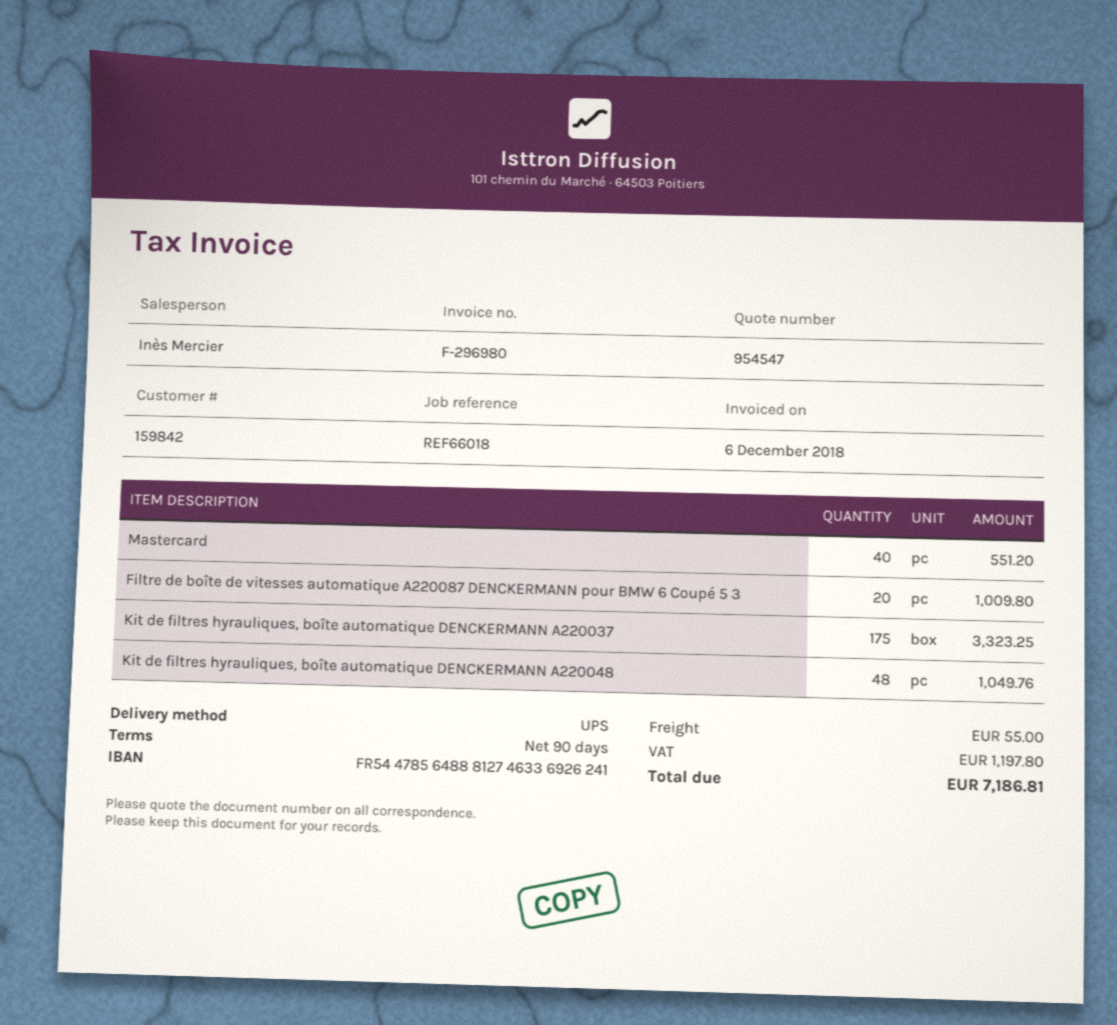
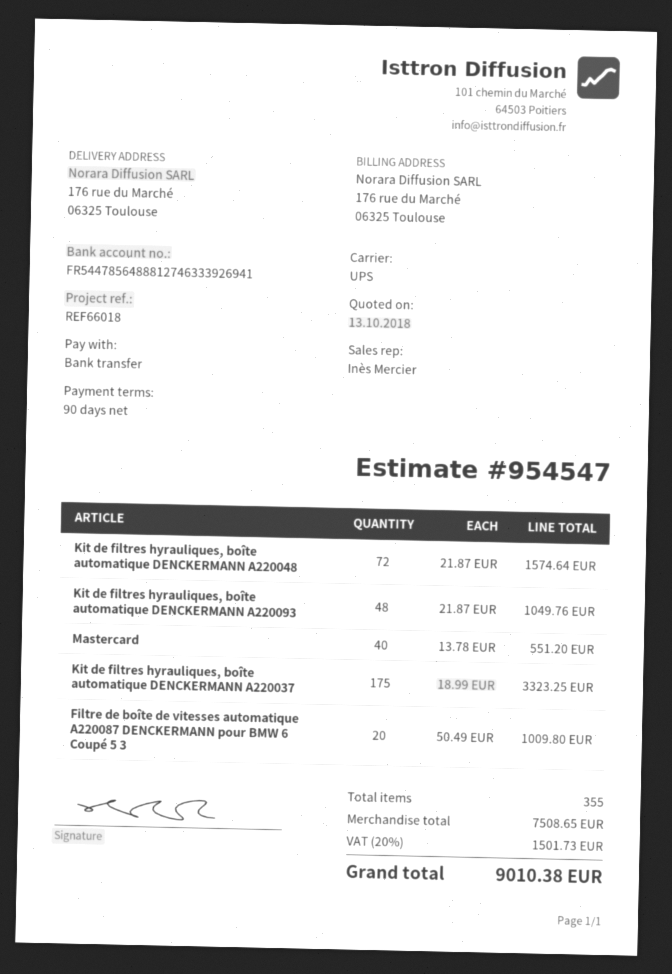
bank account: FR5447856488812746336926241 -> FR5447856488812746333926941
Kit de filtres hyrauliques, boîte automatique DENCKERMANN A220048: 48 for 1049.76 -> 72 for 1574.64
Kit de filtres hyrauliques, boîte automatique DENCKERMANN A220093: none -> 48 for 1049.76
shipping: 55.00 -> none
tax: 1197.80 -> 1501.73
total: 7186.81 -> 9010.38

